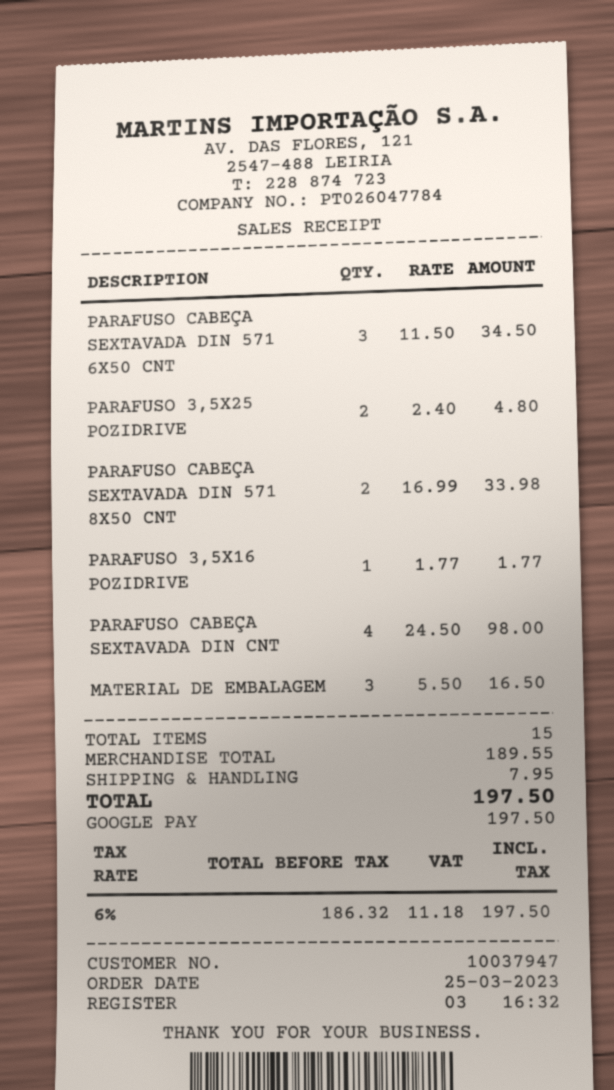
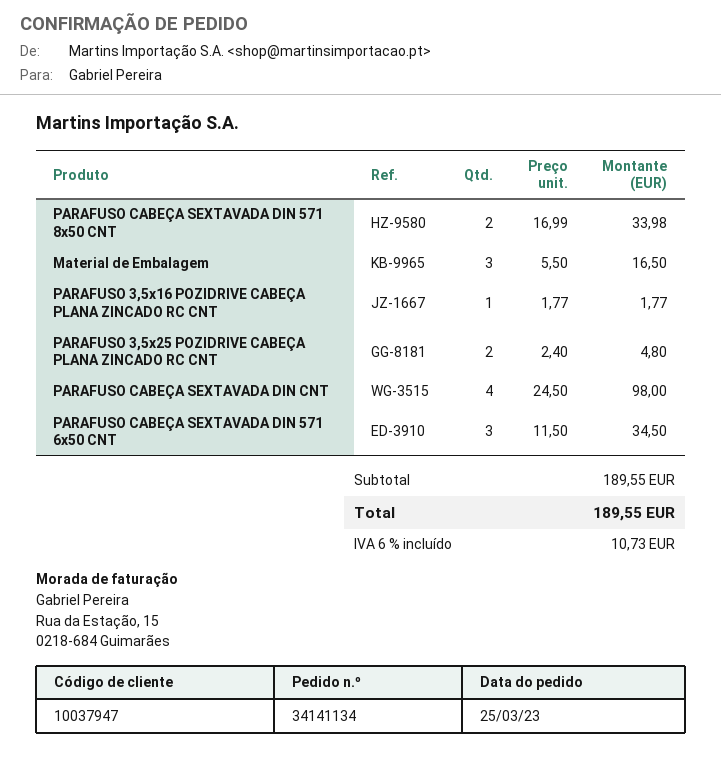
shipping: 7.95 -> none
tax: 6% = 11.18 -> 6% = 10.73
total: 197.50 -> 189.55

